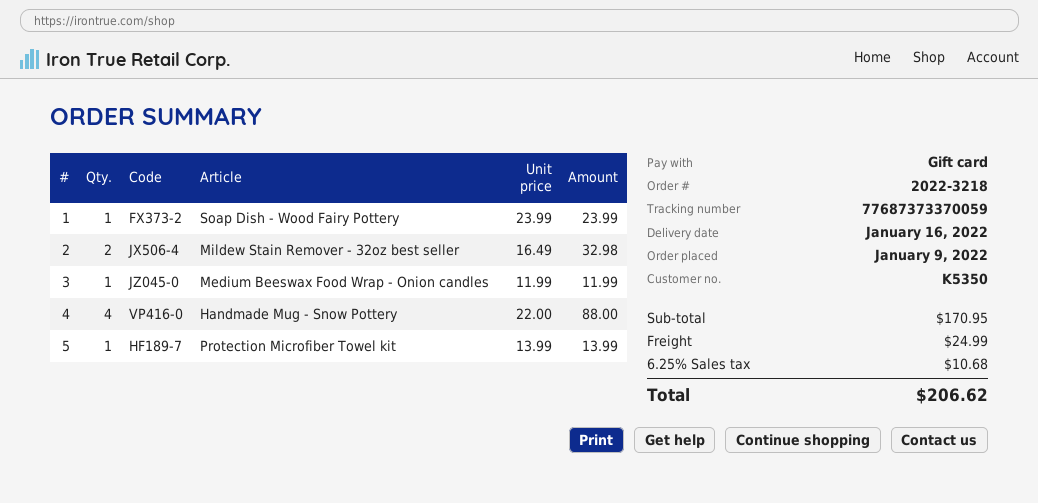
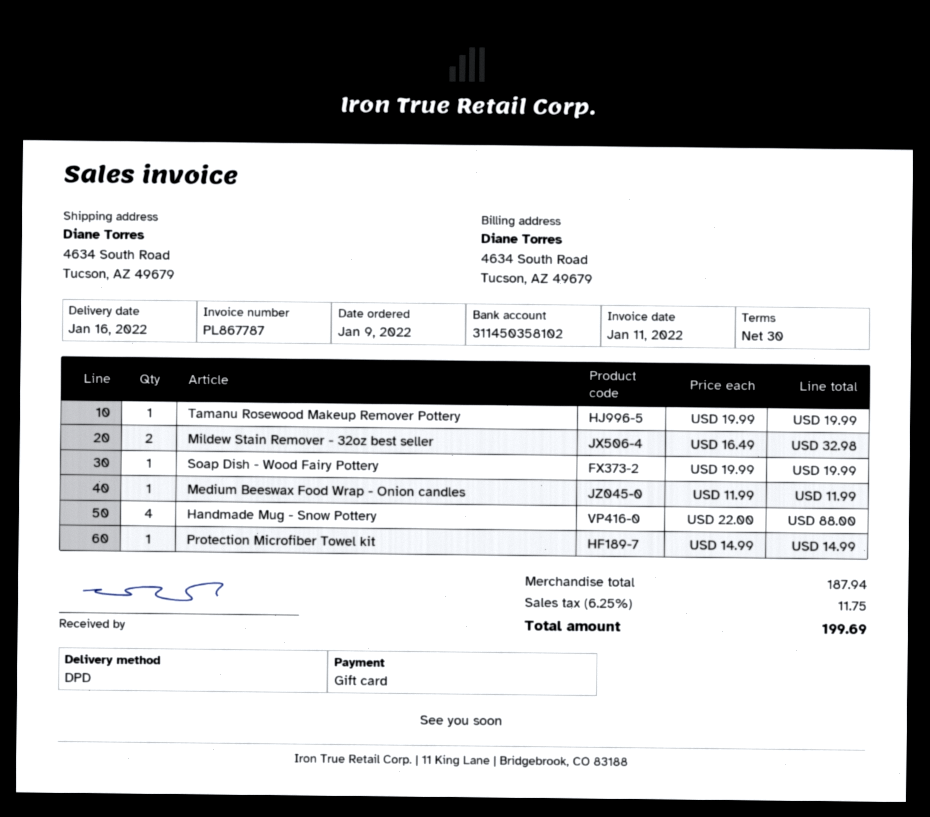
Soap Dish - Wood Fairy Pottery: 1 x 23.99 = 23.99 -> 1 x 19.99 = 19.99
Protection Microfiber Towel kit: 1 x 13.99 = 13.99 -> 1 x 14.99 = 14.99
Tamanu Rosewood Makeup Remover Pottery: none -> 1 x 19.99 = 19.99
subtotal: 170.95 -> 187.94
shipping: 24.99 -> none
tax: 6.25% = 10.68 -> 6.25% = 11.75
total: 206.62 -> 199.69

